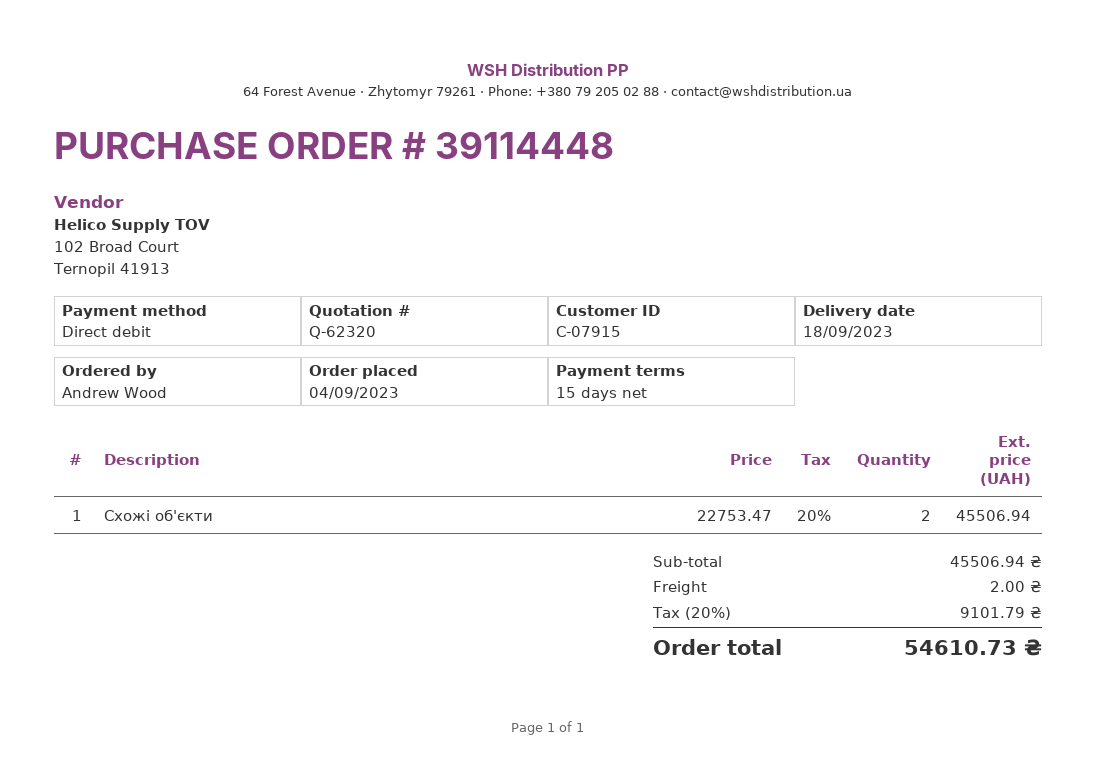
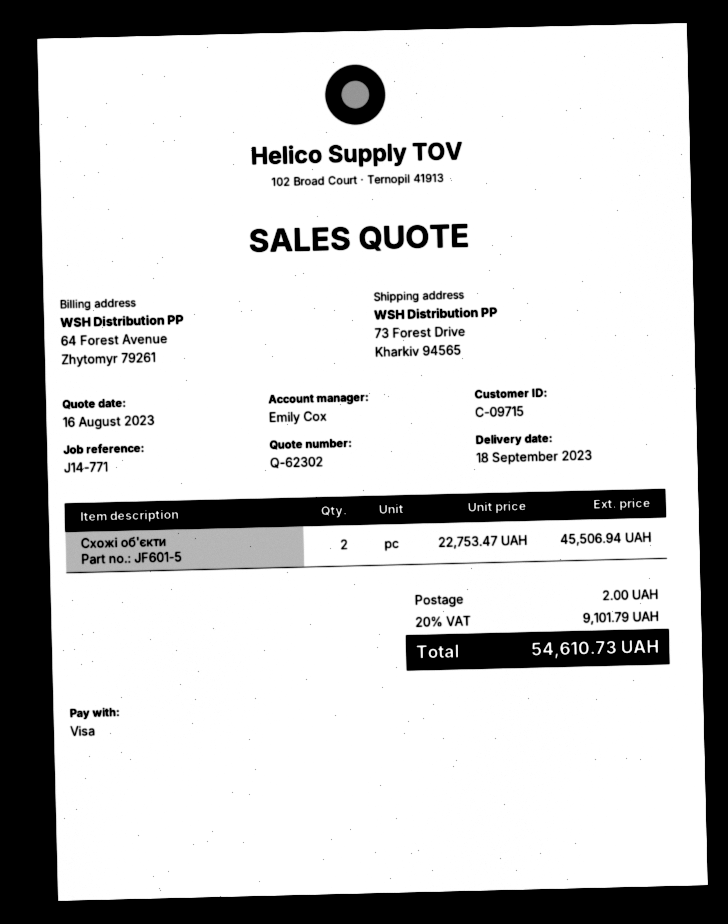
quote number: Q-62320 -> Q-62302
customer number: C-07915 -> C-09715
payment method: direct debit -> Visa

